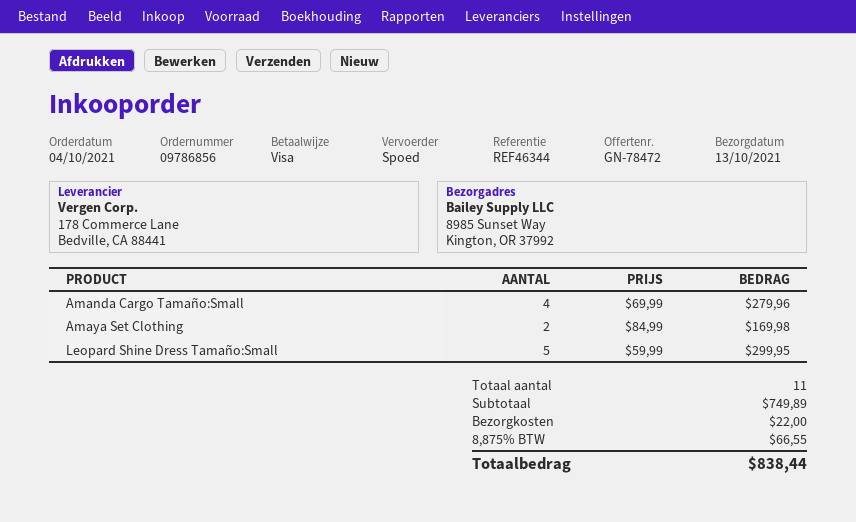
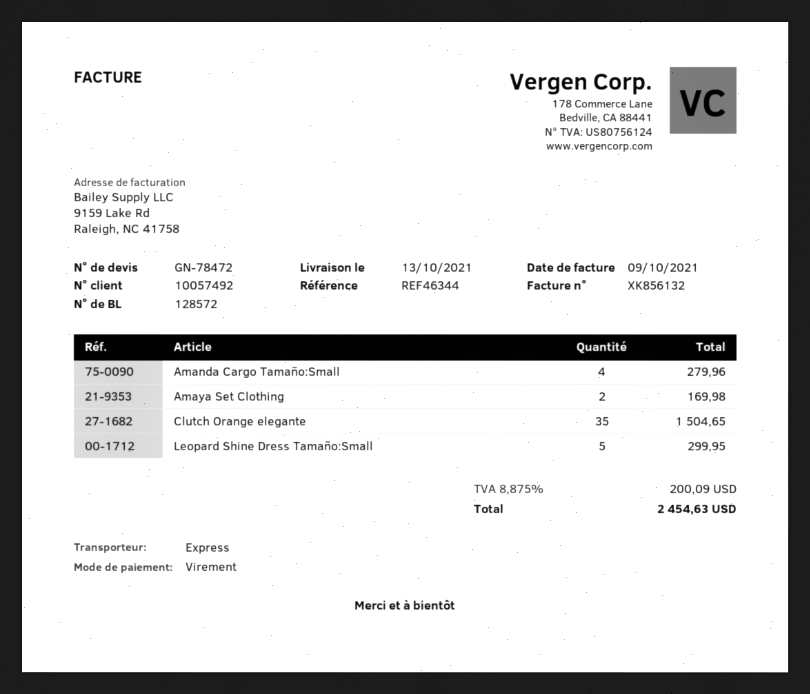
payment method: Visa -> bank transfer
Clutch Orange elegante: none -> 35 for 1504.65
shipping: 22.00 -> none
tax: 8.875% = 66.55 -> 8.875% = 200.09
total: 838.44 -> 2454.63

